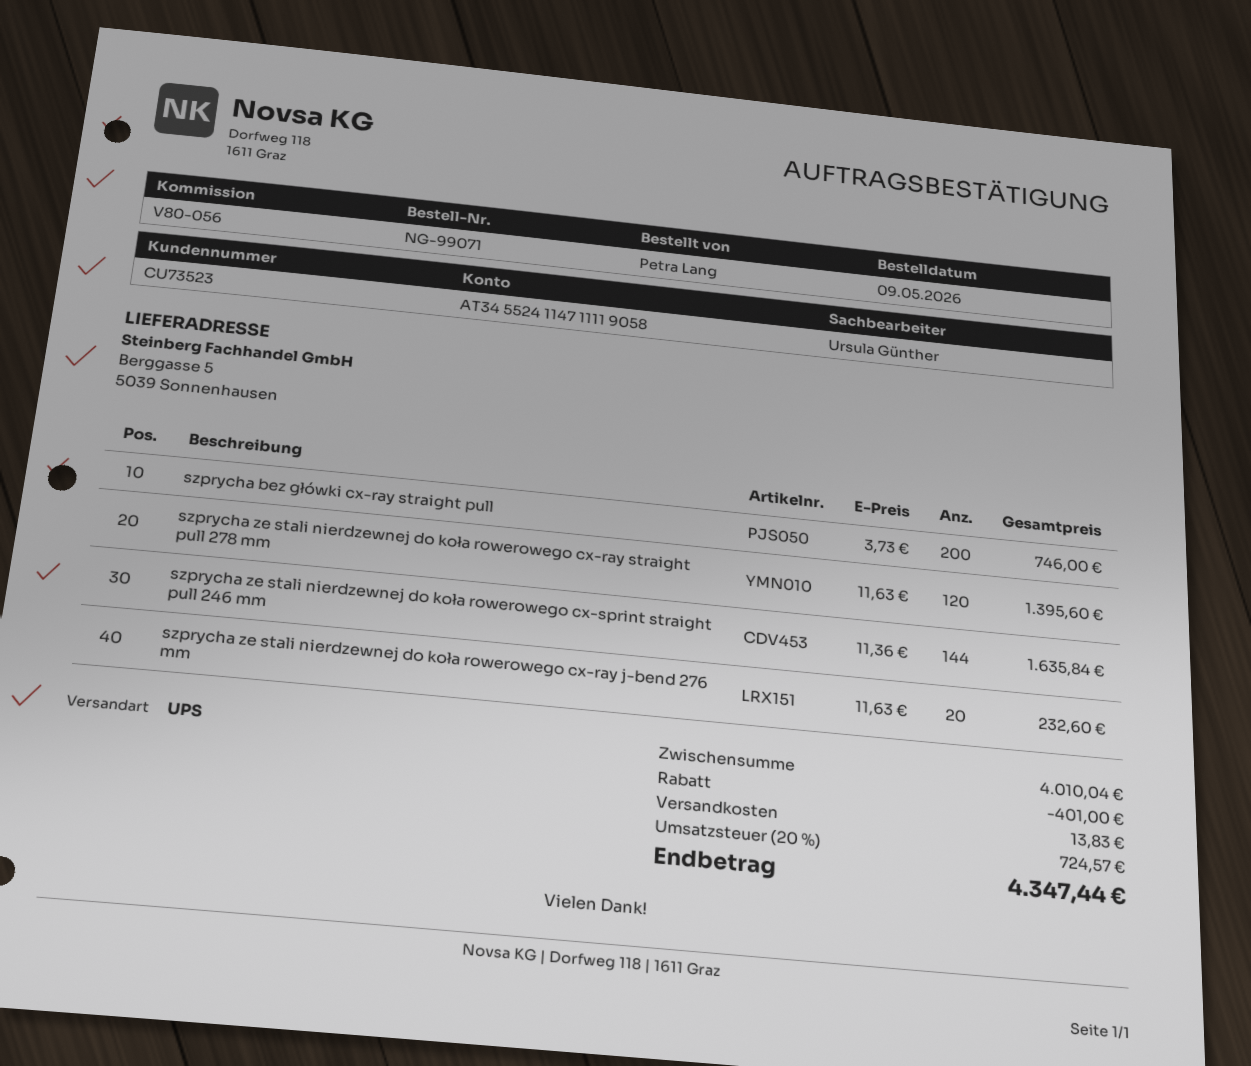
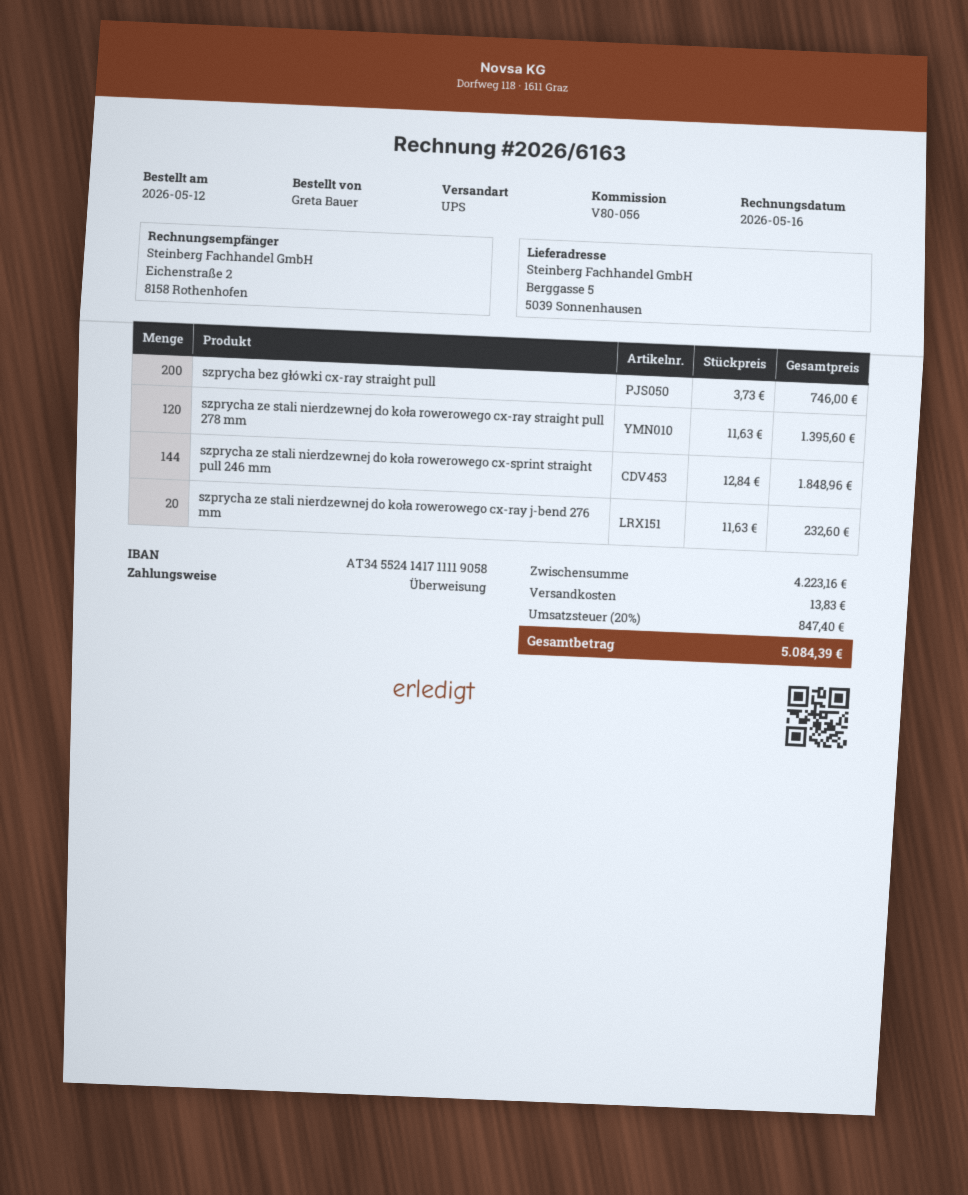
order date: 2026-05-09 -> 2026-05-12
ordered by: Petra Lang -> Greta Bauer
bank account: AT345524114711119058 -> AT345524141711119058
szprycha ze stali nierdzewnej do koła rowerowego cx-sprint straight pull 246 mm: 144 x 11.36 = 1635.84 -> 144 x 12.84 = 1848.96
subtotal: 4010.04 -> 4223.16
discount: 401.00 -> none
tax: 20% = 724.57 -> 20% = 847.40
total: 4347.44 -> 5084.39

